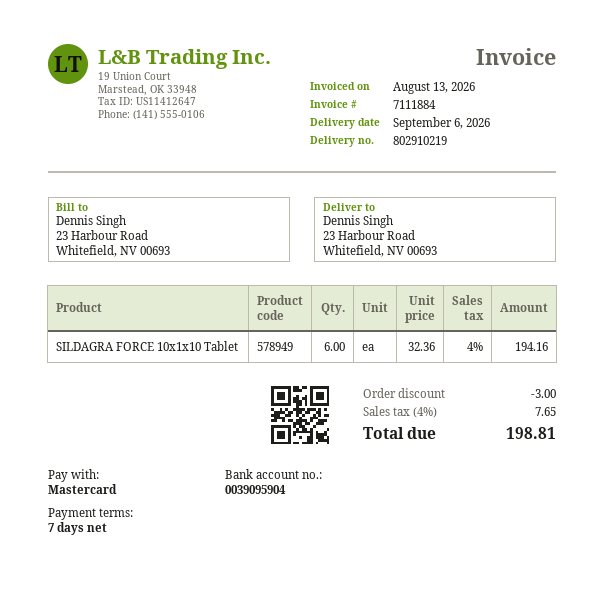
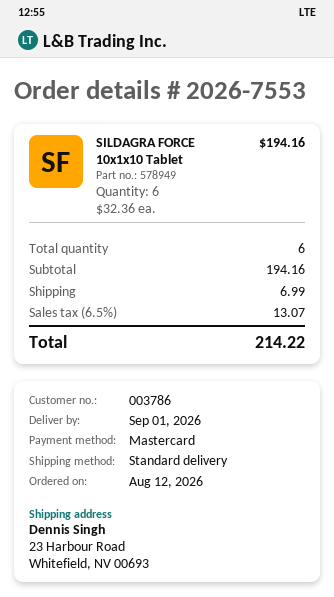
delivery date: 2026-09-06 -> 2026-09-01
discount: 3.00 -> none
shipping: none -> 6.99
tax: 4% = 7.65 -> 6.5% = 13.07
total: 198.81 -> 214.22

